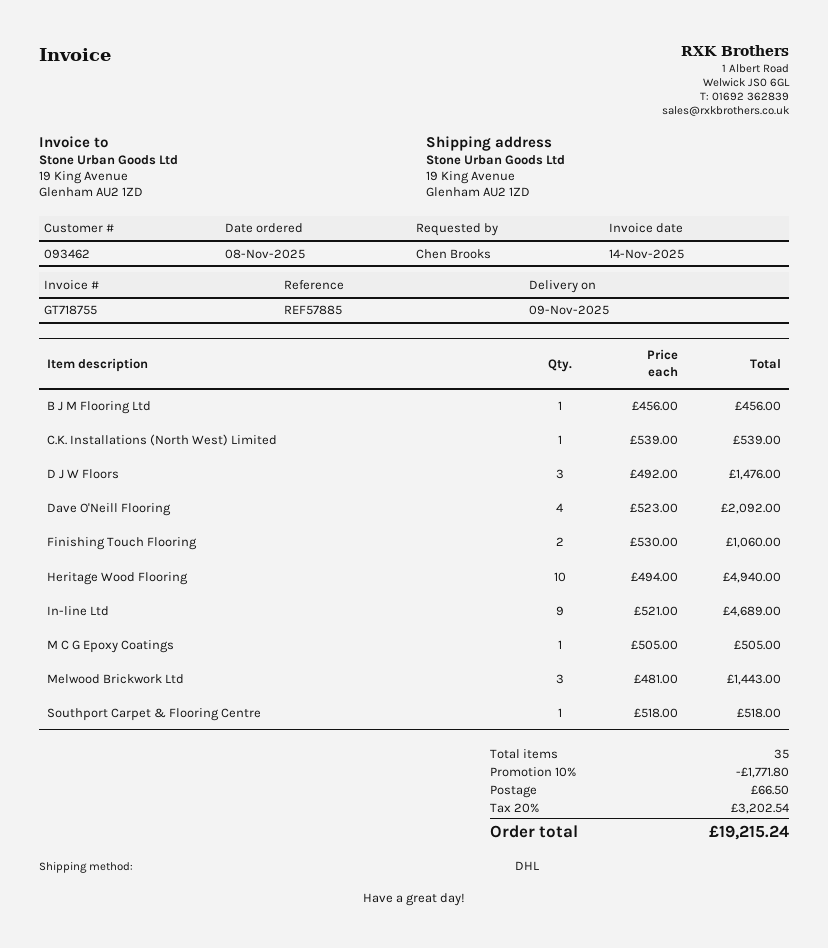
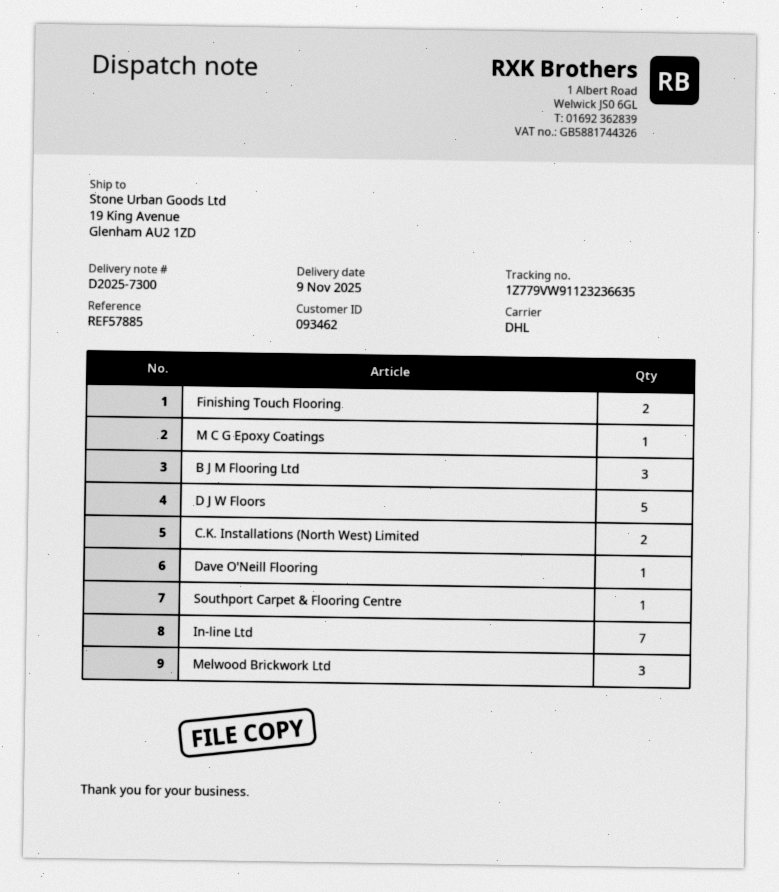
B J M Flooring Ltd: 1 -> 3
C.K. Installations (North West) Limited: 1 -> 2
D J W Floors: 3 -> 5
Dave O'Neill Flooring: 4 -> 1
Heritage Wood Flooring: 10 -> none
In-line Ltd: 9 -> 7

